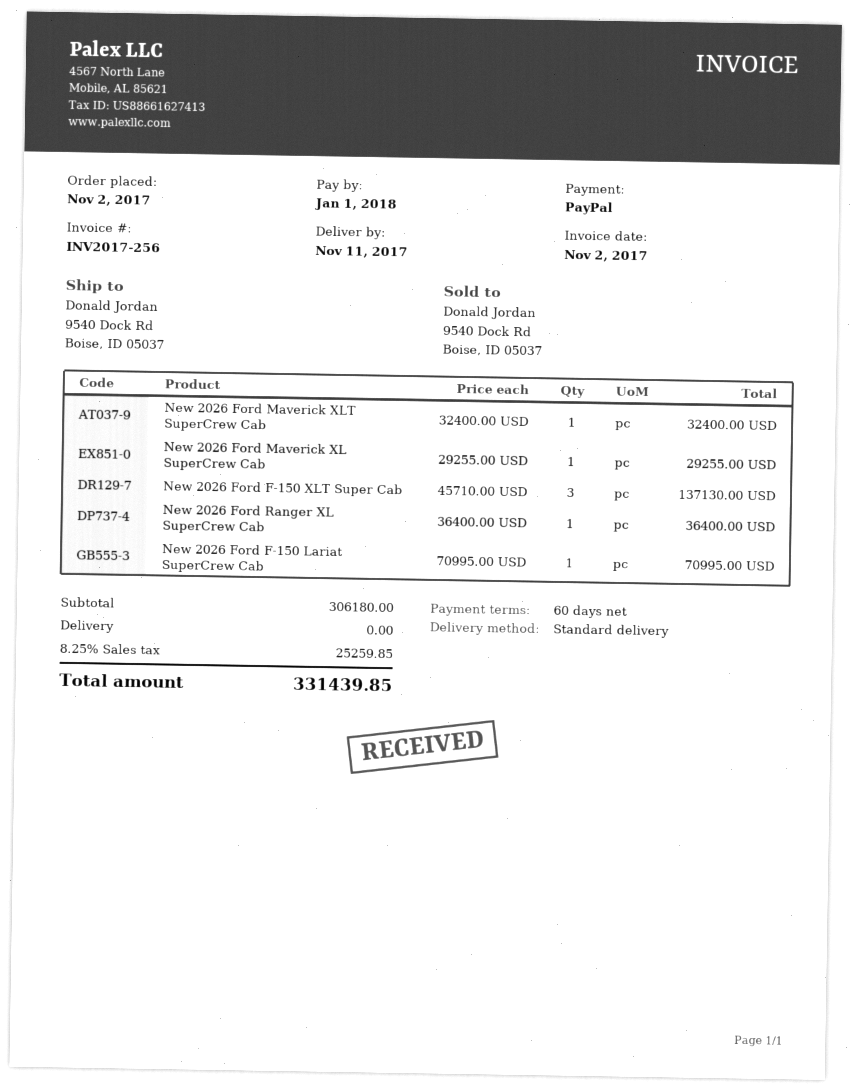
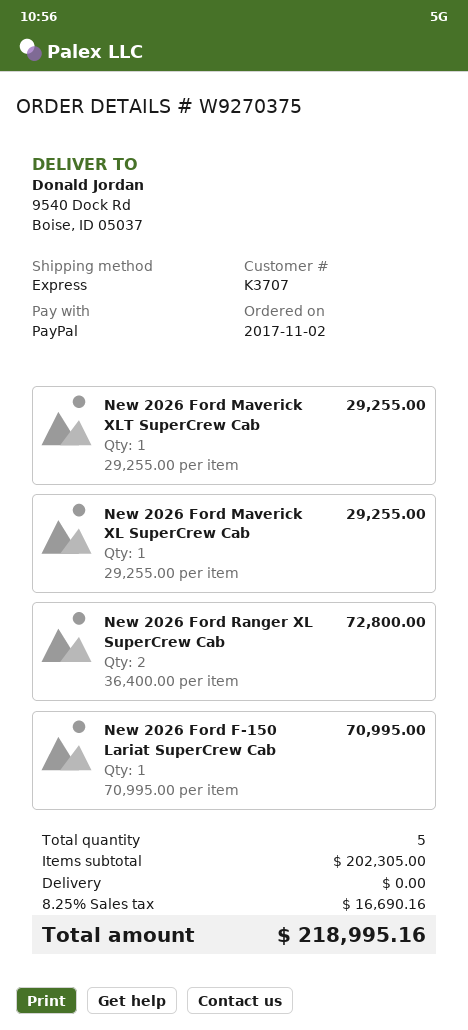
shipping method: standard -> express
New 2026 Ford Maverick XLT SuperCrew Cab: 1 x 32400.00 = 32400.00 -> 1 x 29255.00 = 29255.00
New 2026 Ford F-150 XLT Super Cab: 3 x 45710.00 = 137130.00 -> none
New 2026 Ford Ranger XL SuperCrew Cab: 1 x 36400.00 = 36400.00 -> 2 x 36400.00 = 72800.00
subtotal: 306180.00 -> 202305.00
tax: 8.25% = 25259.85 -> 8.25% = 16690.16
total: 331439.85 -> 218995.16

